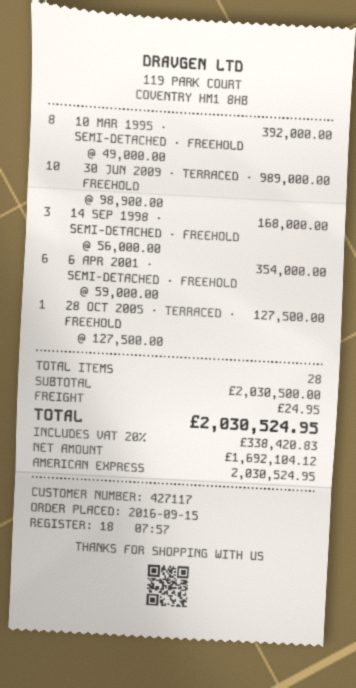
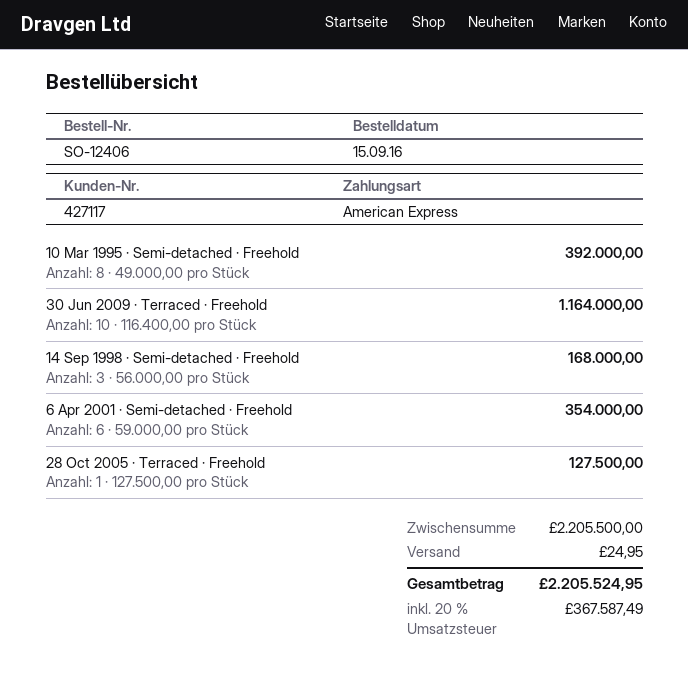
30 JUN 2009 · TERRACED · FREEHOLD: 10 x 98900.00 = 989000.00 -> 10 x 116400.00 = 1164000.00
subtotal: 2030500.00 -> 2205500.00
tax: 20% = 338420.83 -> 20% = 367587.49
total: 2030524.95 -> 2205524.95

